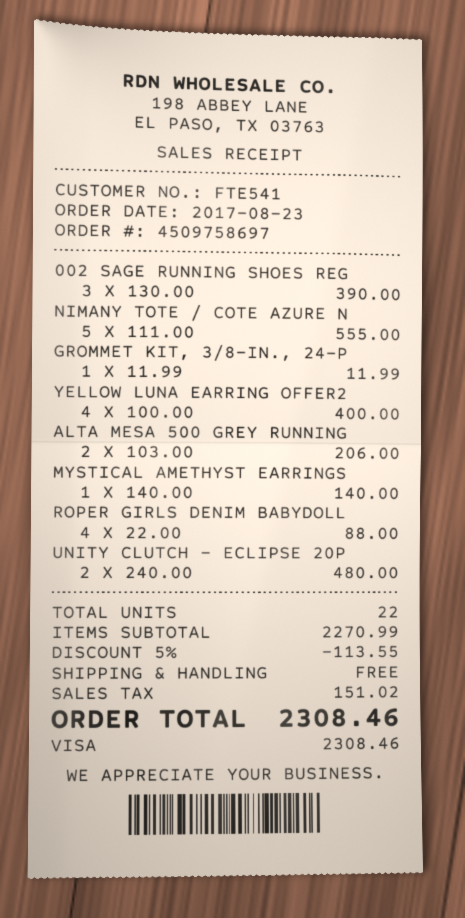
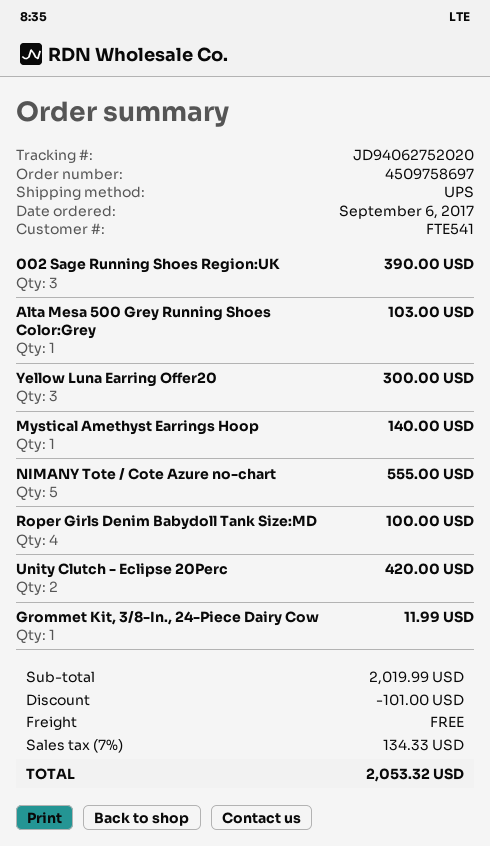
order date: 2017-08-23 -> 2017-09-06
YELLOW LUNA EARRING OFFER2: 4 for 400.00 -> 3 for 300.00
ALTA MESA 500 GREY RUNNING: 2 for 206.00 -> 1 for 103.00
ROPER GIRLS DENIM BABYDOLL: 4 for 88.00 -> 4 for 100.00
UNITY CLUTCH - ECLIPSE 20P: 2 for 480.00 -> 2 for 420.00
subtotal: 2270.99 -> 2019.99
discount: 113.55 -> 101.00
tax: 151.02 -> 134.33
total: 2308.46 -> 2053.32

